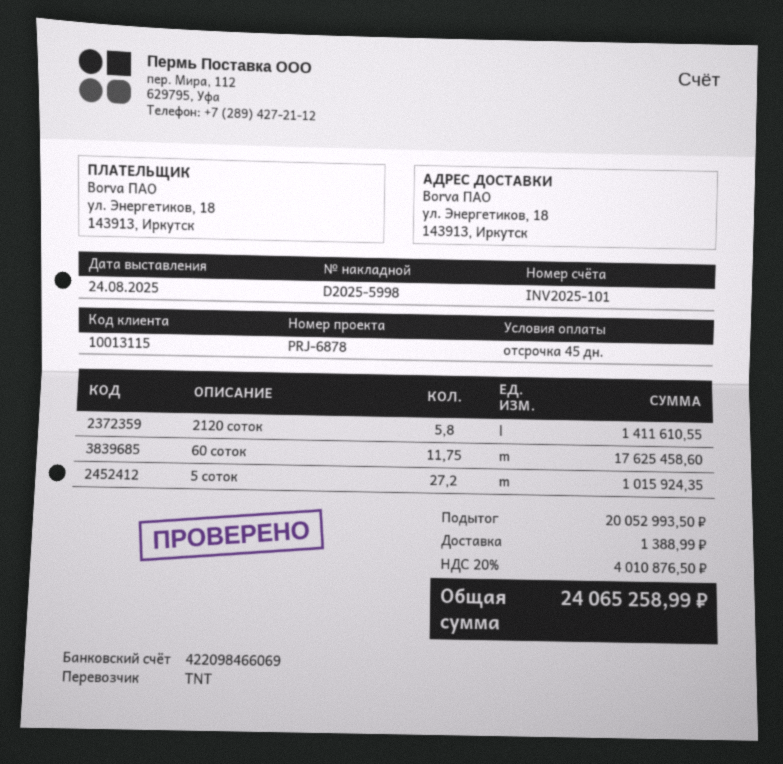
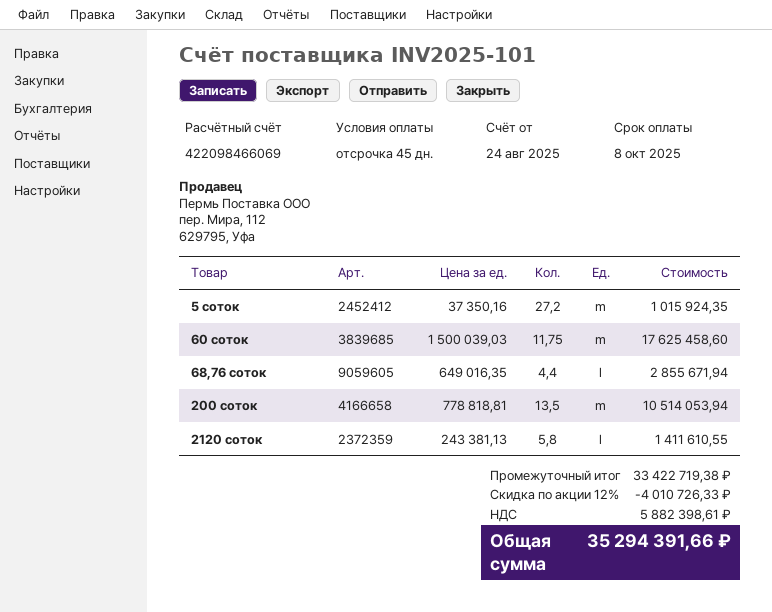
68,76 соток: none -> 4.4 for 2855671.94
200 соток: none -> 13.5 for 10514053.94
subtotal: 20052993.50 -> 33422719.38
discount: none -> 12% = 4010726.33
shipping: 1388.99 -> none
tax: 4010876.50 -> 5882398.61
total: 24065258.99 -> 35294391.66

